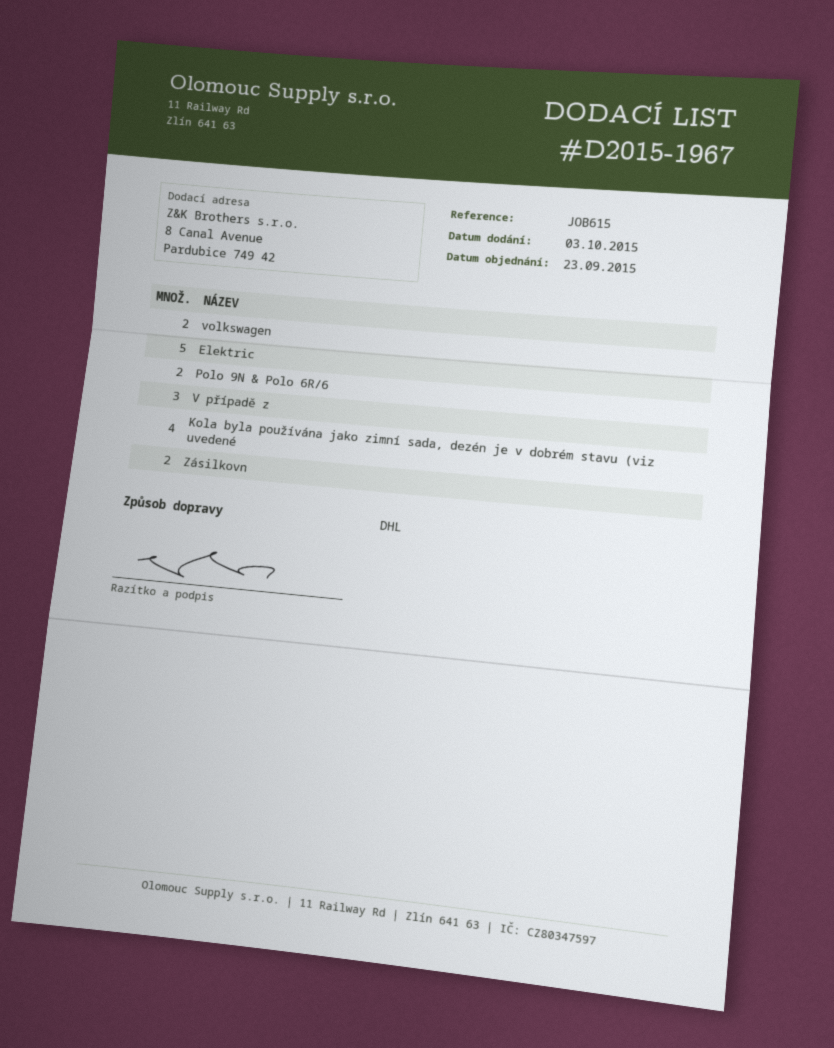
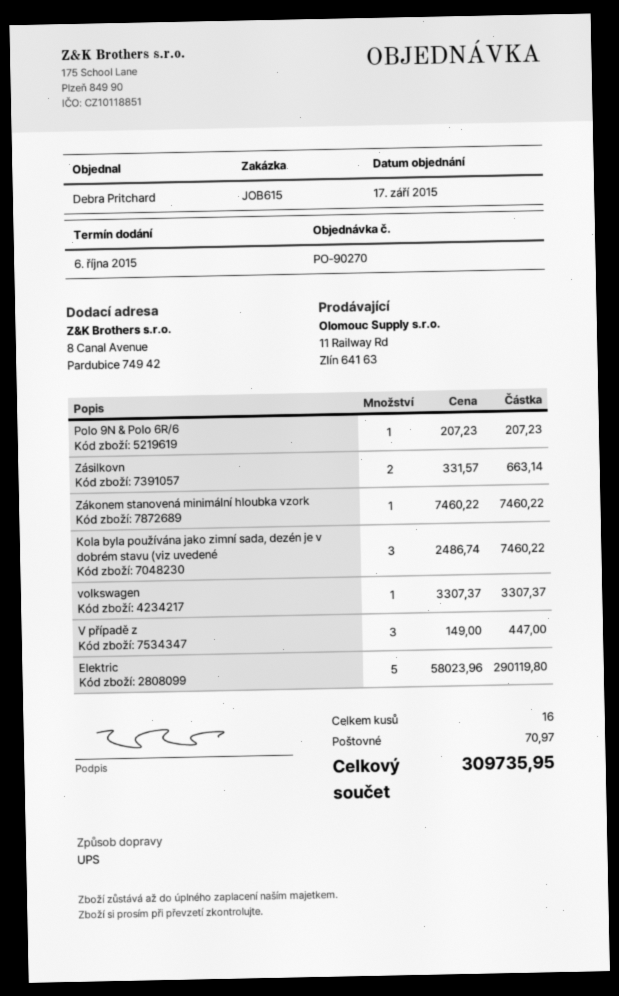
order date: 2015-09-23 -> 2015-09-17
delivery date: 2015-10-03 -> 2015-10-06
shipping method: DHL -> UPS
volkswagen: 2 -> 1
Polo 9N & Polo 6R/6: 2 -> 1
Kola byla používána jako zimní sada, dezén je v dobrém stavu (viz uvedené: 4 -> 3
Zákonem stanovená minimální hloubka vzork: none -> 1

